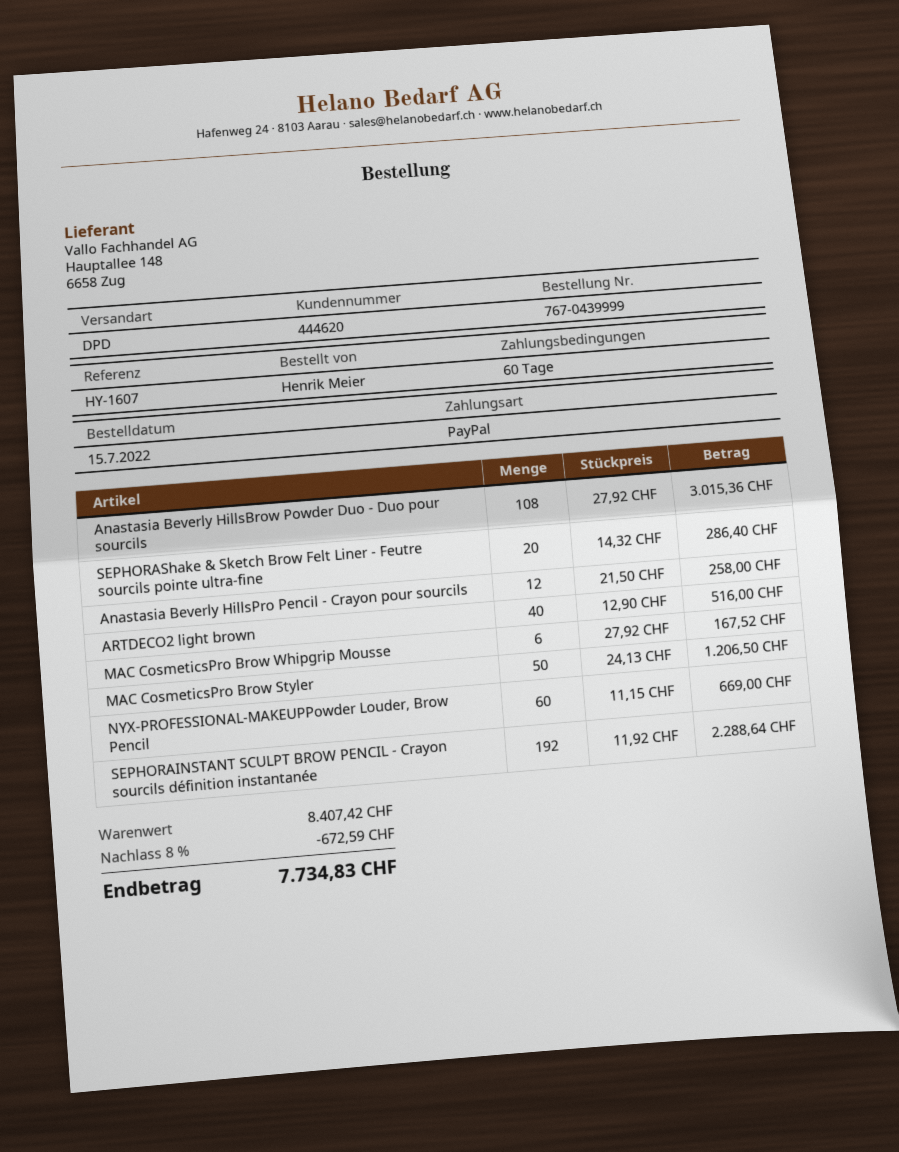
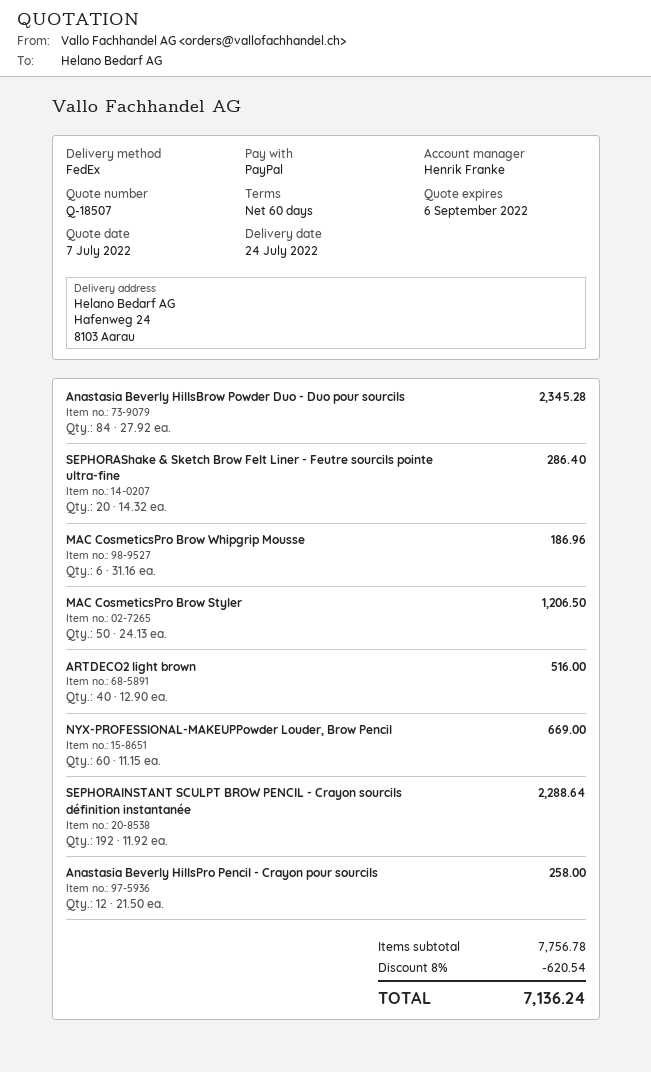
shipping method: DPD -> FedEx
Anastasia Beverly HillsBrow Powder Duo - Duo pour sourcils: 108 x 27.92 = 3015.36 -> 84 x 27.92 = 2345.28
MAC CosmeticsPro Brow Whipgrip Mousse: 6 x 27.92 = 167.52 -> 6 x 31.16 = 186.96
subtotal: 8407.42 -> 7756.78
discount: 8% = 672.59 -> 8% = 620.54
total: 7734.83 -> 7136.24

